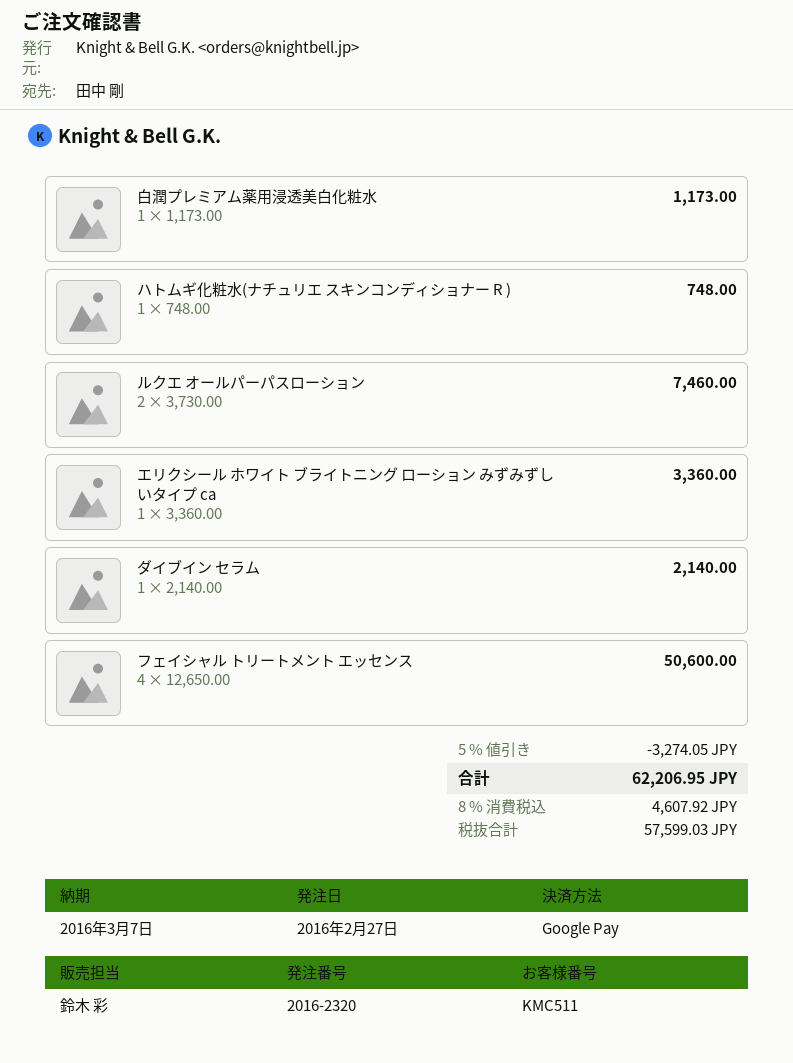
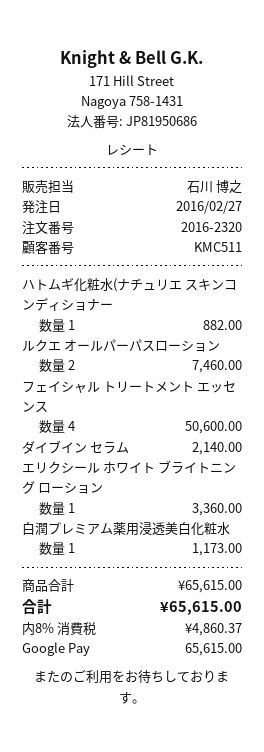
sales rep: 鈴木 彩 -> 石川 博之
ハトムギ化粧水(ナチュリエ スキンコンディショナー R ): 1 for 748.00 -> 1 for 882.00
discount: 5% = 3274.05 -> none
tax: 8% = 4607.92 -> 8% = 4860.37
total: 62206.95 -> 65615.00

